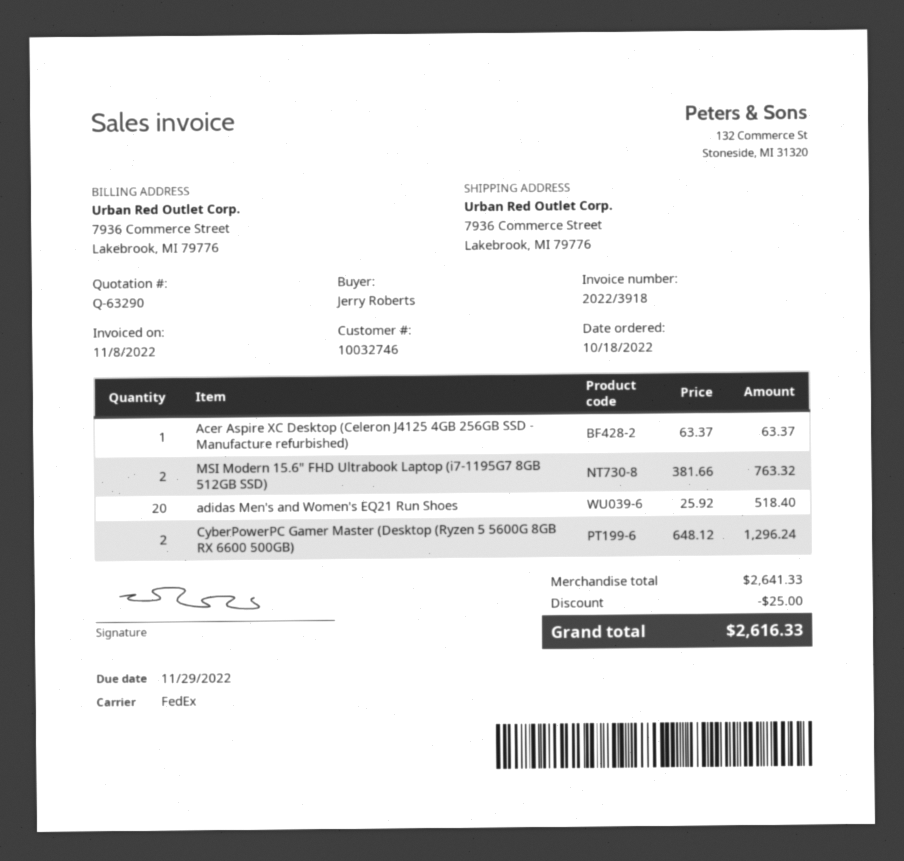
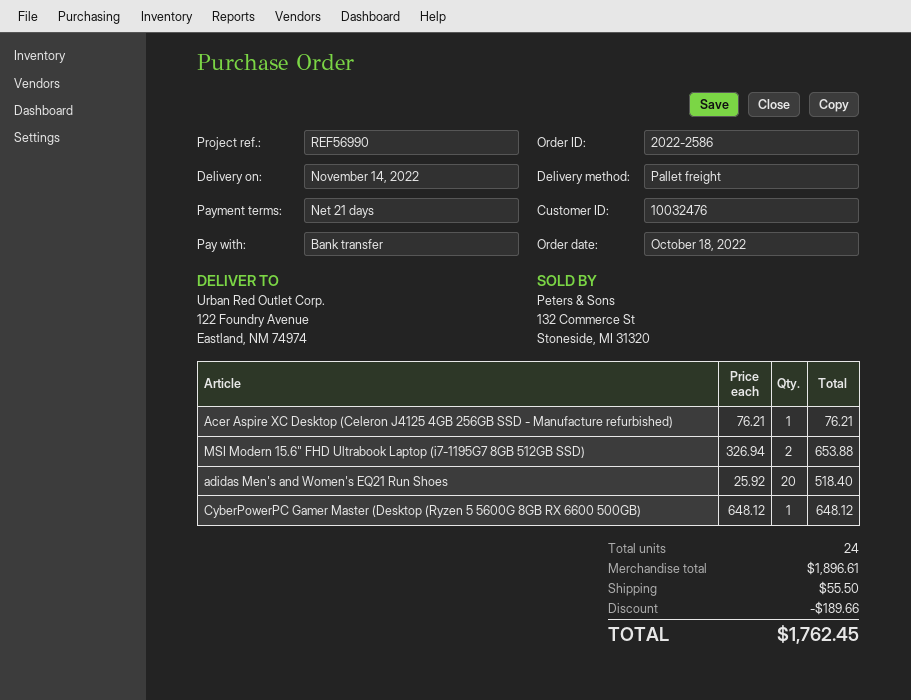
customer number: 10032746 -> 10032476
shipping method: FedEx -> pallet freight
ship to: 7936 Commerce Street, Lakebrook, MI 79776 -> 122 Foundry Avenue, Eastland, NM 74974
Acer Aspire XC Desktop (Celeron J4125 4GB 256GB SSD - Manufacture refurbished): 1 x 63.37 = 63.37 -> 1 x 76.21 = 76.21
MSI Modern 15.6" FHD Ultrabook Laptop (i7-1195G7 8GB 512GB SSD): 2 x 381.66 = 763.32 -> 2 x 326.94 = 653.88
CyberPowerPC Gamer Master (Desktop (Ryzen 5 5600G 8GB RX 6600 500GB): 2 x 648.12 = 1296.24 -> 1 x 648.12 = 648.12
subtotal: 2641.33 -> 1896.61
discount: 25.00 -> 189.66
shipping: none -> 55.50
total: 2616.33 -> 1762.45

